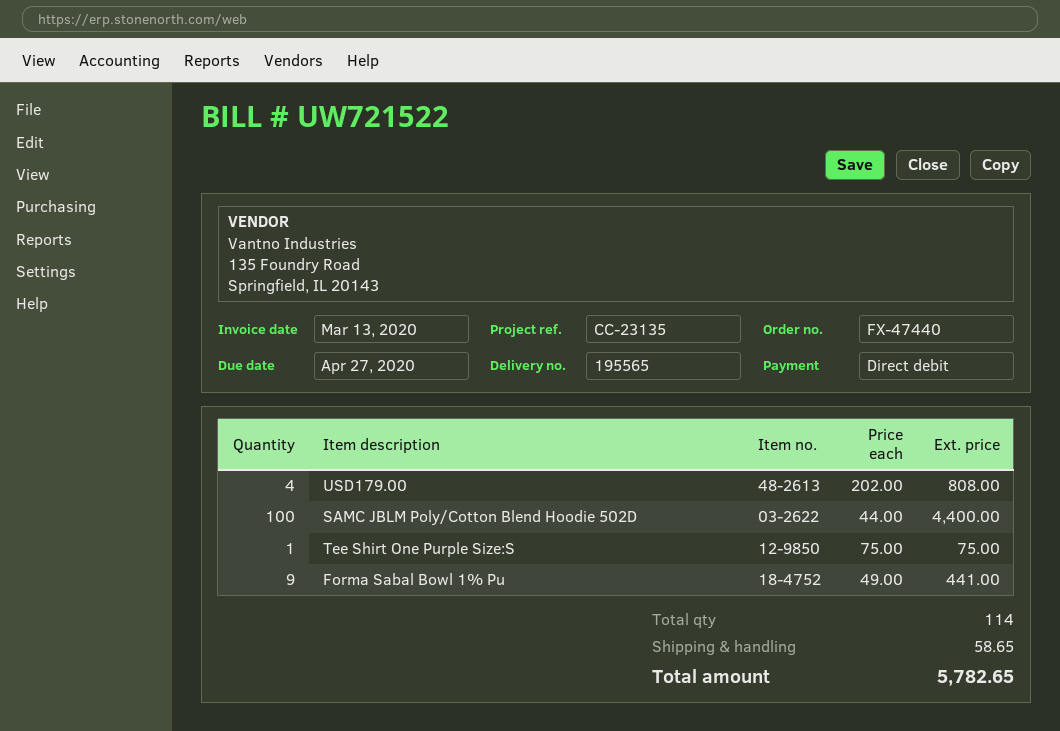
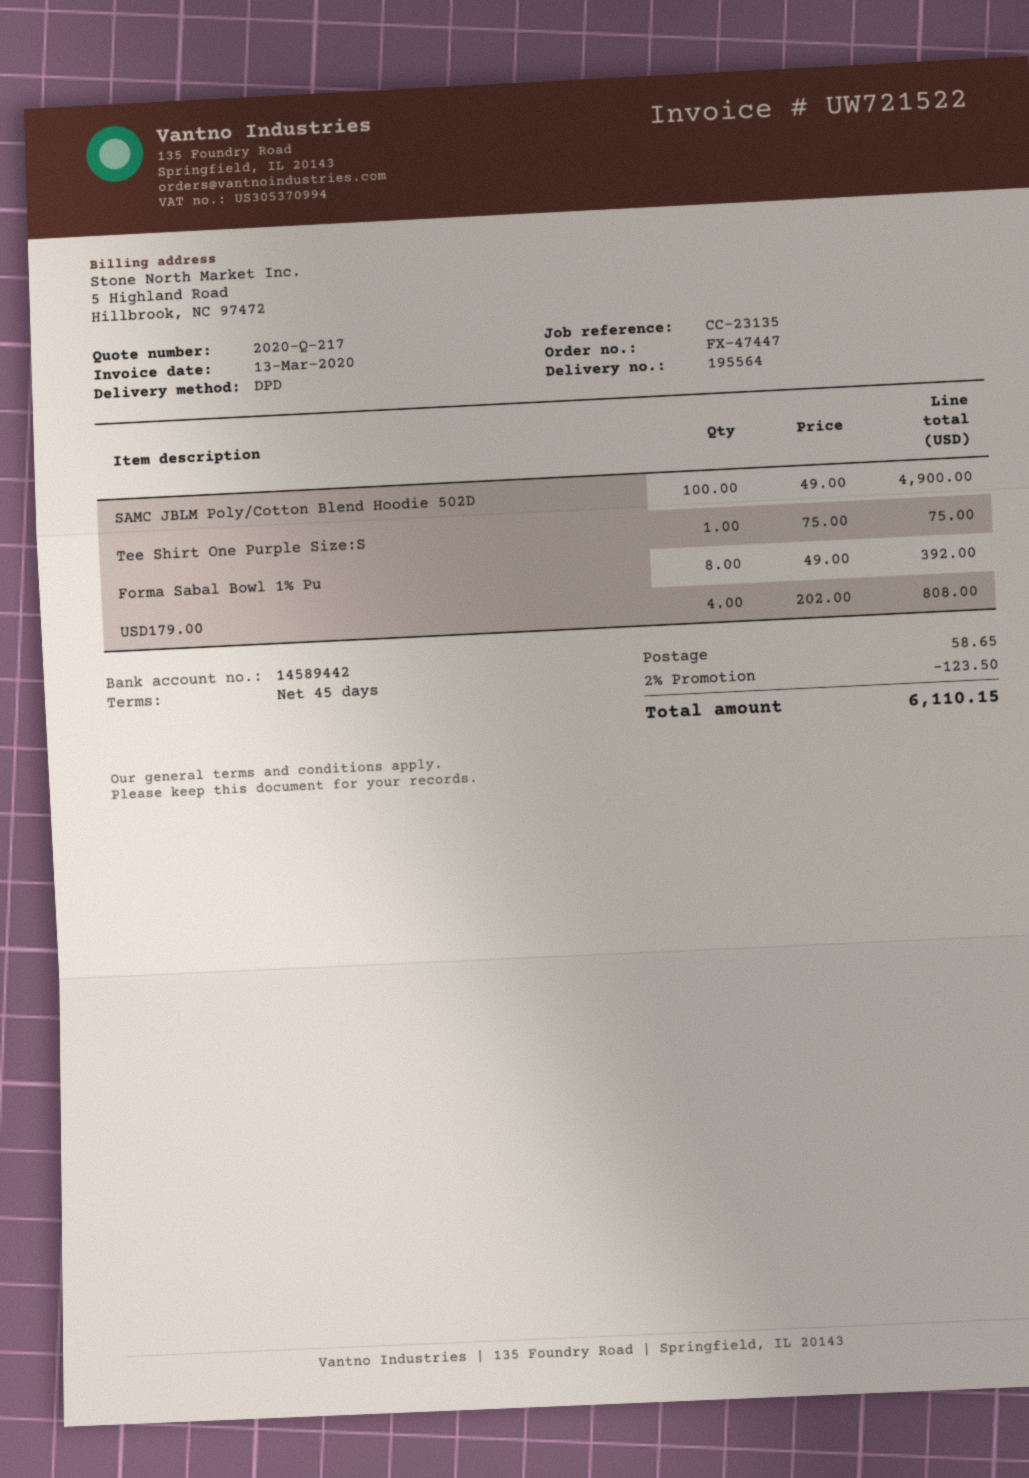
order number: FX-47440 -> FX-47447
delivery note number: 195565 -> 195564
SAMC JBLM Poly/Cotton Blend Hoodie 502D: 100 x 44.00 = 4400.00 -> 100 x 49.00 = 4900.00
Forma Sabal Bowl 1% Pu: 9 x 49.00 = 441.00 -> 8 x 49.00 = 392.00
discount: none -> 2% = 123.50
total: 5782.65 -> 6110.15

